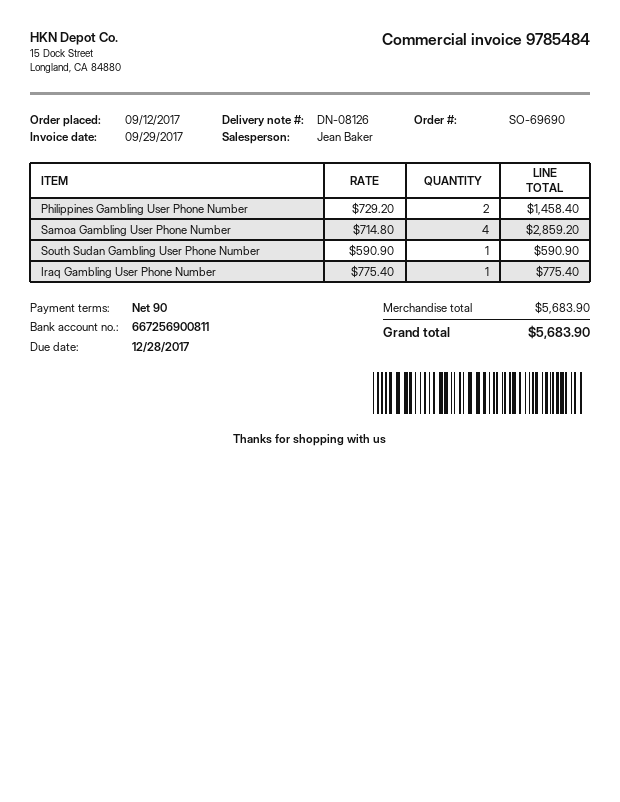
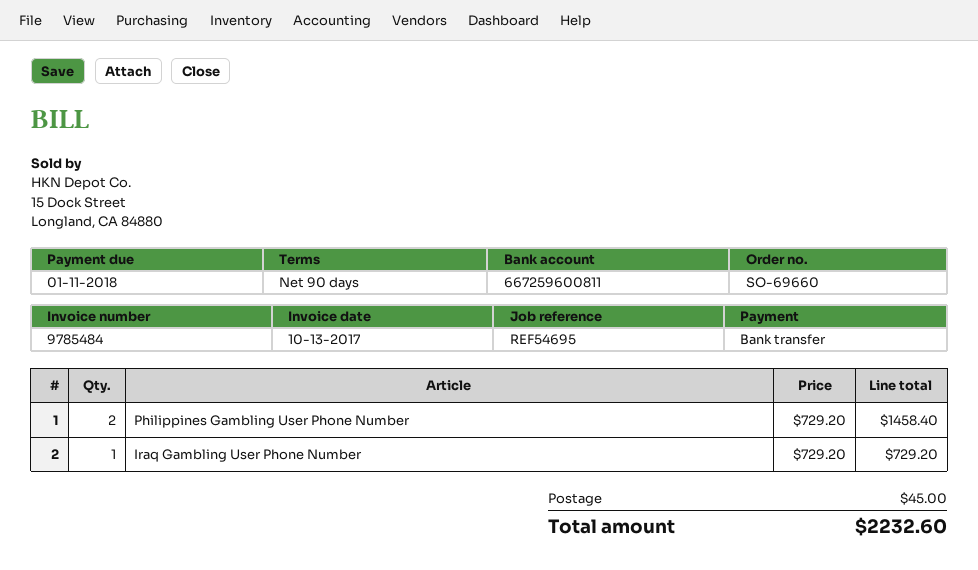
order number: SO-69690 -> SO-69660
invoice date: 2017-09-29 -> 2017-10-13
due date: 2017-12-28 -> 2018-01-11
bank account: 667256900811 -> 667259600811
Samoa Gambling User Phone Number: 4 x 714.80 = 2859.20 -> none
South Sudan Gambling User Phone Number: 1 x 590.90 = 590.90 -> none
Iraq Gambling User Phone Number: 1 x 775.40 = 775.40 -> 1 x 729.20 = 729.20
shipping: none -> 45.00
total: 5683.90 -> 2232.60

